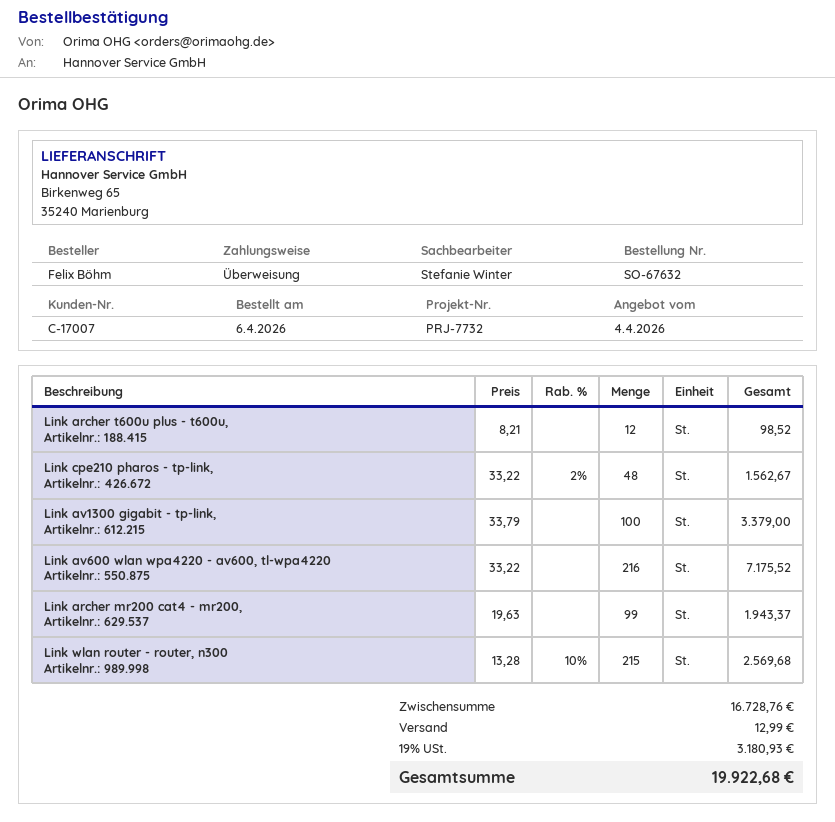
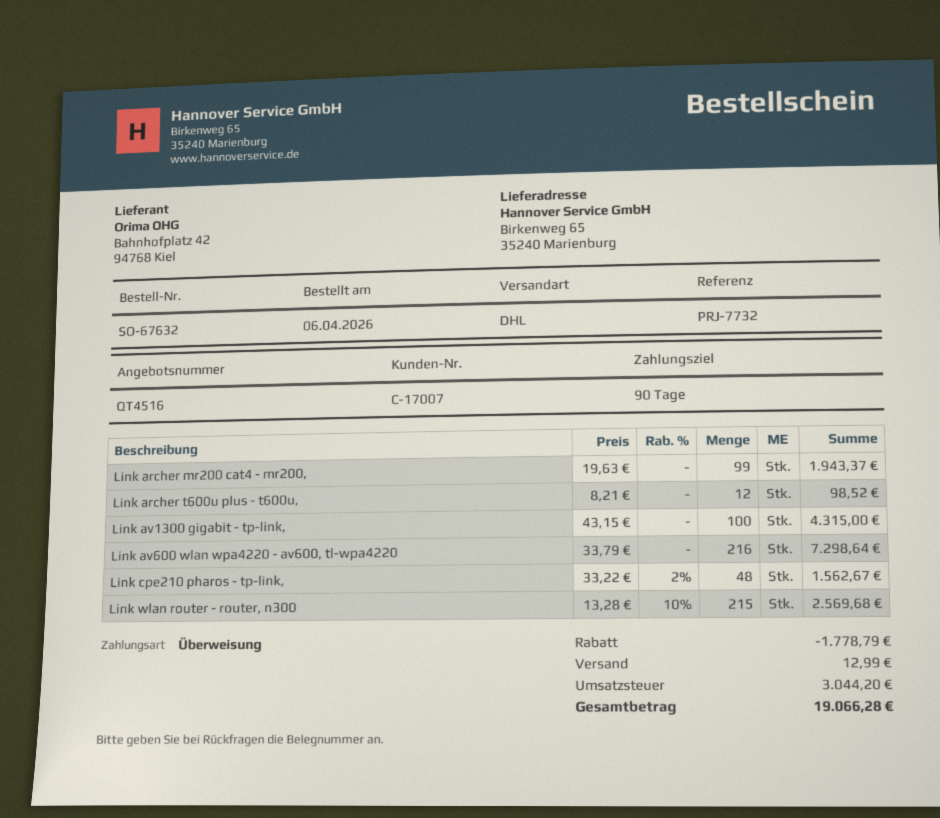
Link av1300 gigabit - tp-link,: 100 x 33.79 = 3379.00 -> 100 x 43.15 = 4315.00
Link av600 wlan wpa4220 - av600, tl-wpa4220: 216 x 33.22 = 7175.52 -> 216 x 33.79 = 7298.64
discount: none -> 1778.79
tax: 3180.93 -> 3044.20
total: 19922.68 -> 19066.28

